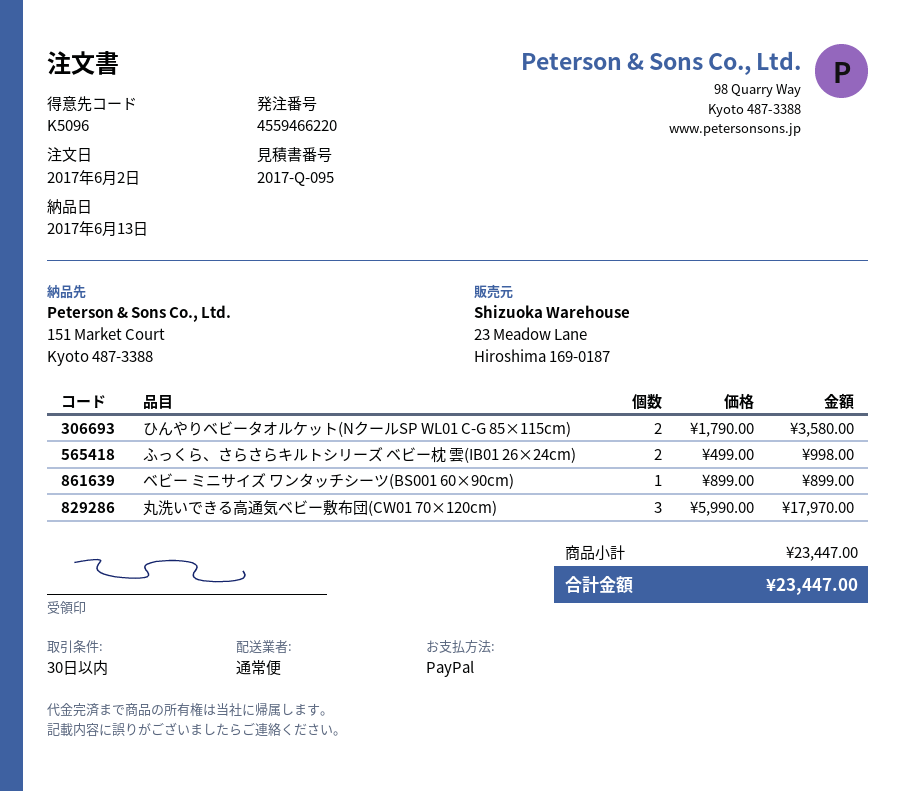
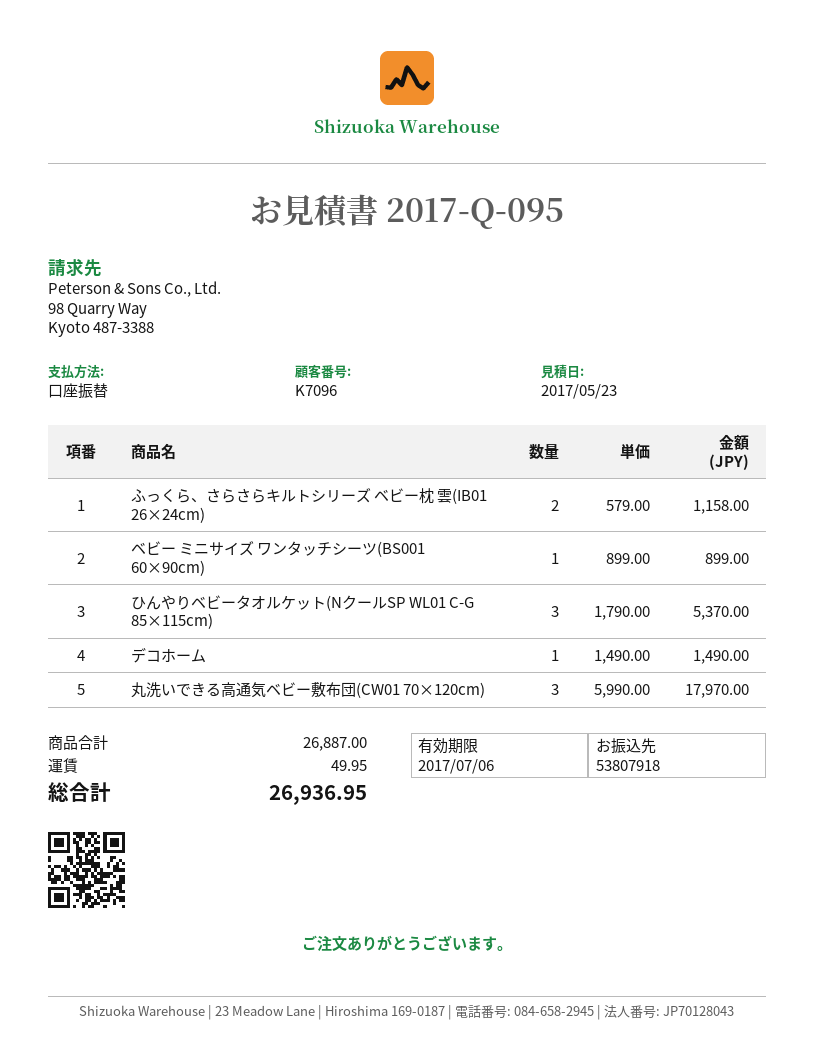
customer number: K5096 -> K7096
payment method: PayPal -> direct debit
ひんやりベビータオルケット(NクールSP WL01 C-G 85×115cm): 2 x 1790.00 = 3580.00 -> 3 x 1790.00 = 5370.00
ふっくら、さらさらキルトシリーズ ベビー枕 雲(IB01 26×24cm): 2 x 499.00 = 998.00 -> 2 x 579.00 = 1158.00
デコホーム: none -> 1 x 1490.00 = 1490.00
subtotal: 23447.00 -> 26887.00
shipping: none -> 49.95
total: 23447.00 -> 26936.95

